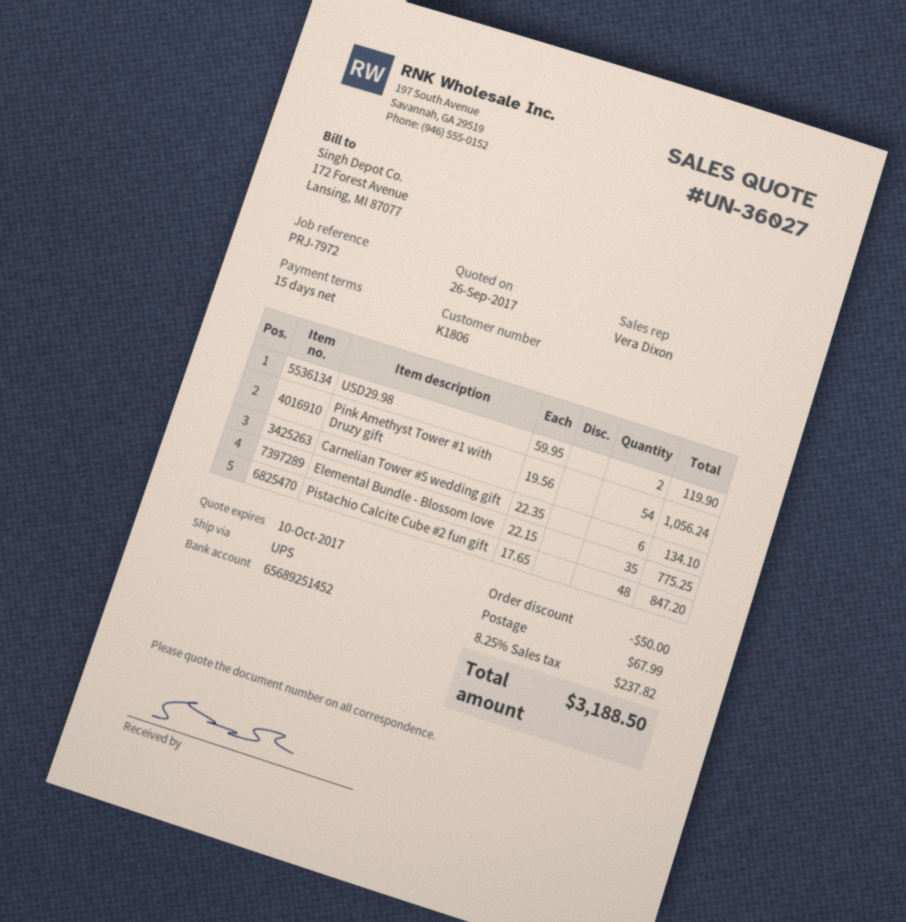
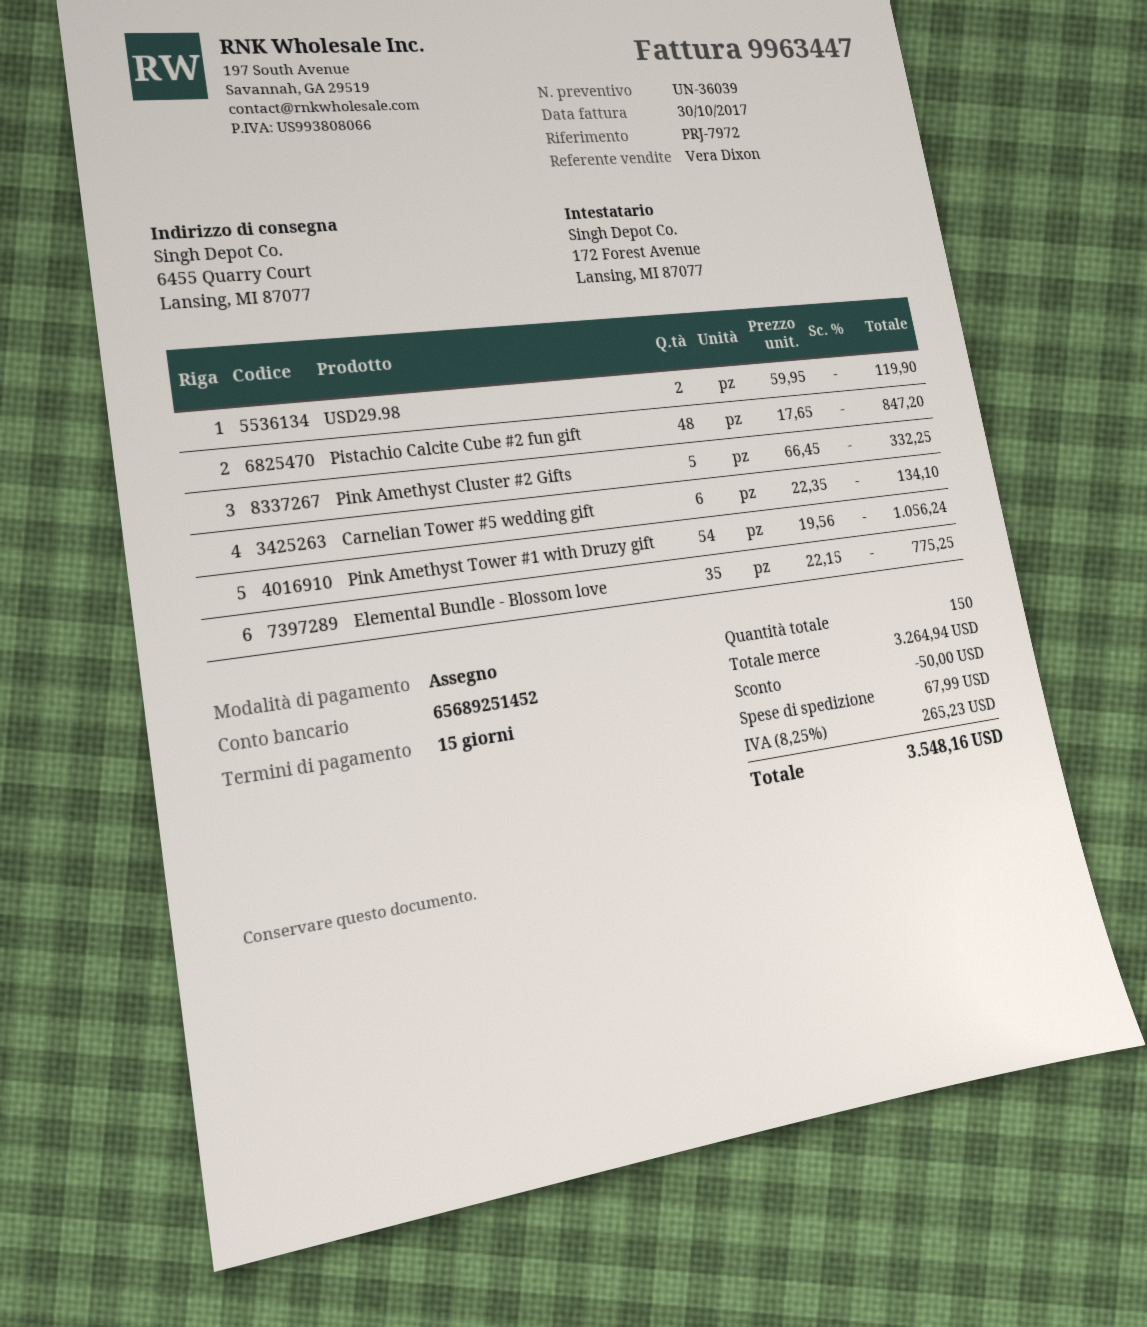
quote number: UN-36027 -> UN-36039
Pink Amethyst Cluster #2 Gifts: none -> 5 x 66.45 = 332.25
tax: 8.25% = 237.82 -> 8.25% = 265.23
total: 3188.50 -> 3548.16

